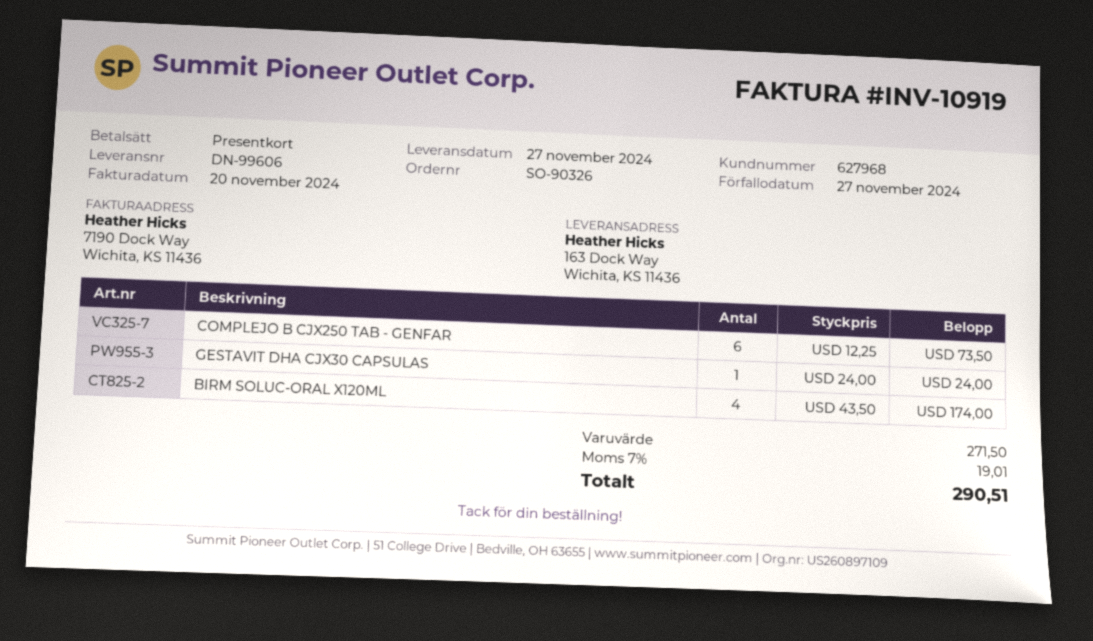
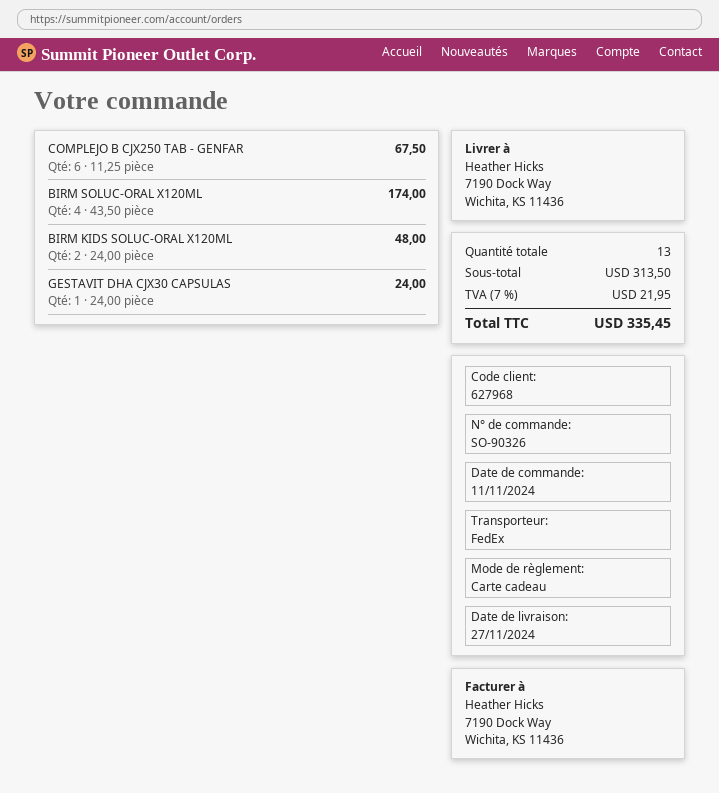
ship to: 163 Dock Way, Wichita, KS 11436 -> 7190 Dock Way, Wichita, KS 11436
COMPLEJO B CJX250 TAB - GENFAR: 6 x 12.25 = 73.50 -> 6 x 11.25 = 67.50
BIRM KIDS SOLUC-ORAL X120ML: none -> 2 x 24.00 = 48.00
subtotal: 271.50 -> 313.50
tax: 7% = 19.01 -> 7% = 21.95
total: 290.51 -> 335.45

